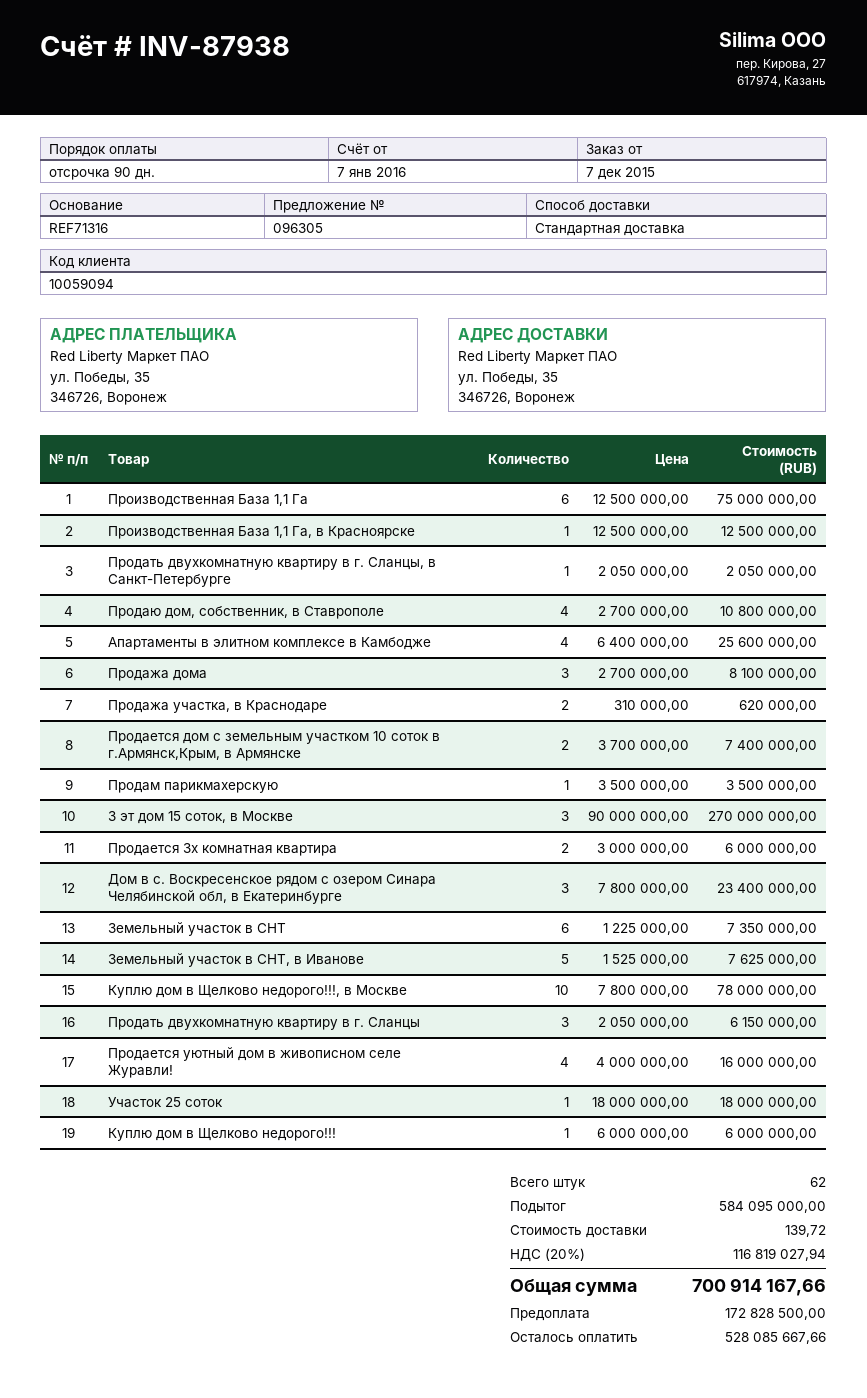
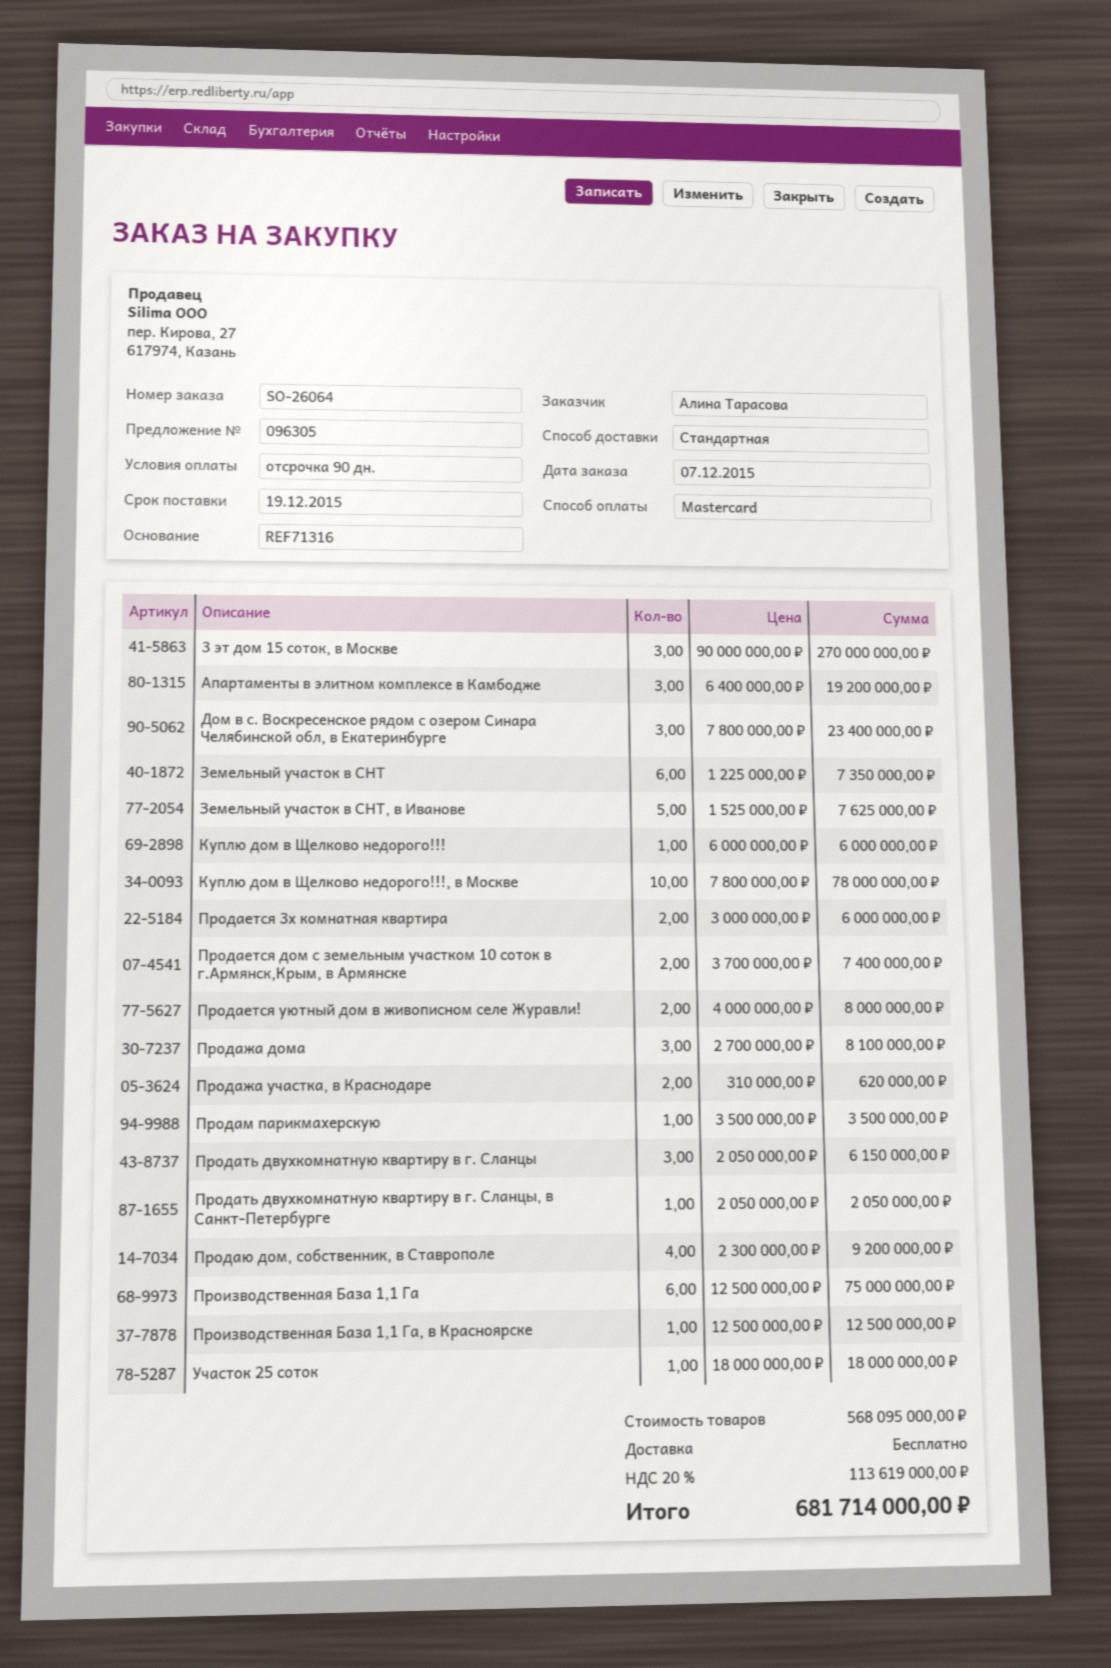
Продаю дом, собственник, в Ставрополе: 4 x 2700000.00 = 10800000.00 -> 4 x 2300000.00 = 9200000.00
Апартаменты в элитном комплексе в Камбодже: 4 x 6400000.00 = 25600000.00 -> 3 x 6400000.00 = 19200000.00
Продается уютный дом в живописном селе Журавли!: 4 x 4000000.00 = 16000000.00 -> 2 x 4000000.00 = 8000000.00
subtotal: 584095000.00 -> 568095000.00
shipping: 139.72 -> 0.00
tax: 20% = 116819027.94 -> 20% = 113619000.00
total: 700914167.66 -> 681714000.00

